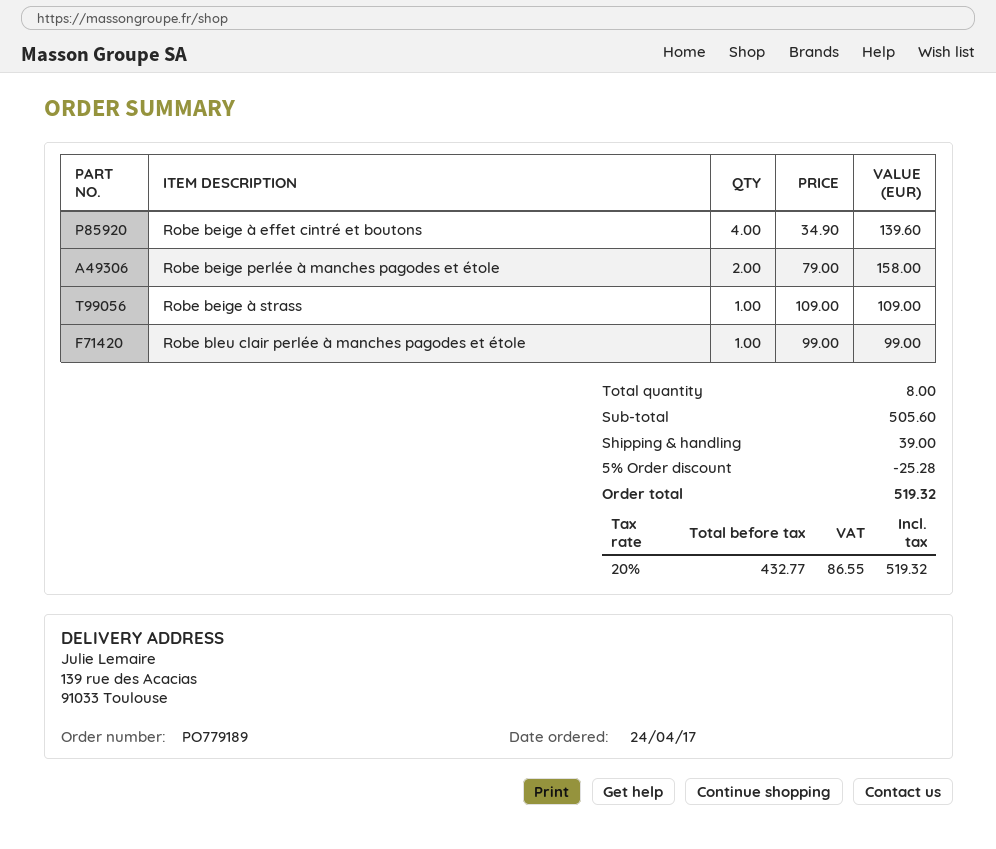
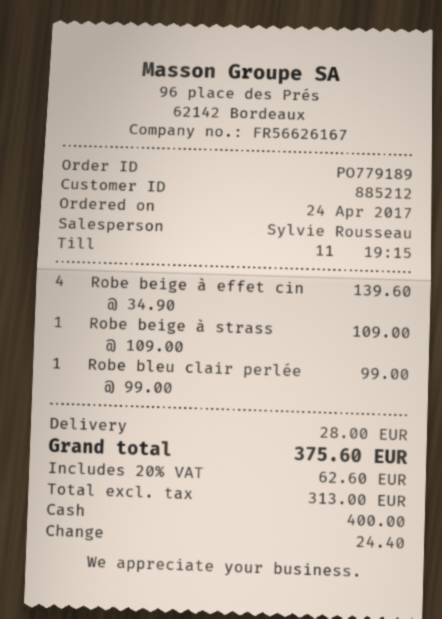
Robe beige perlée à manches pagodes et étole: 2 x 79.00 = 158.00 -> none
discount: 5% = 25.28 -> none
shipping: 39.00 -> 28.00
net: 432.77 -> 313.00
tax: 20% = 86.55 -> 20% = 62.60
total: 519.32 -> 375.60

